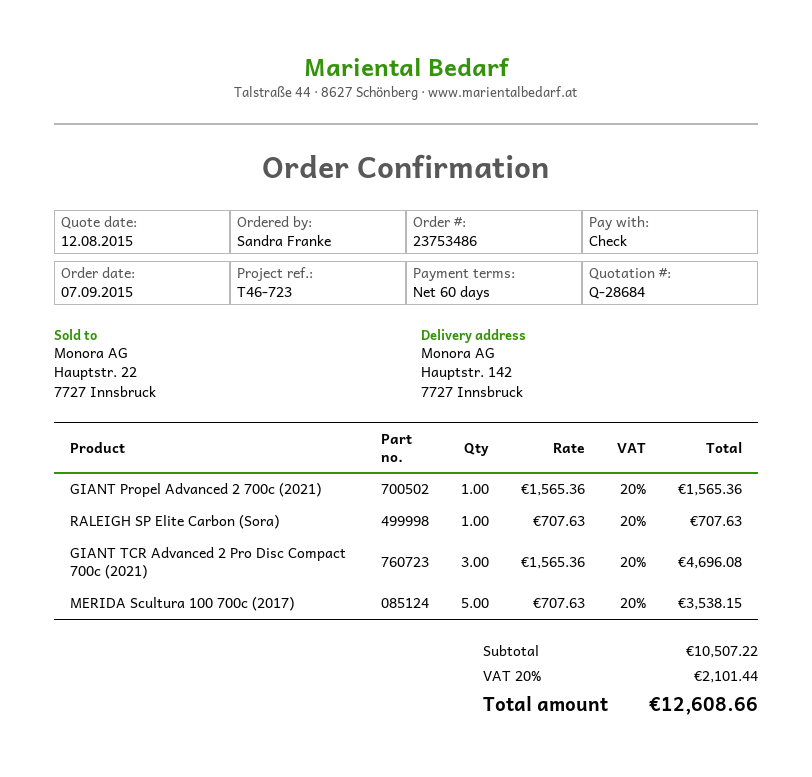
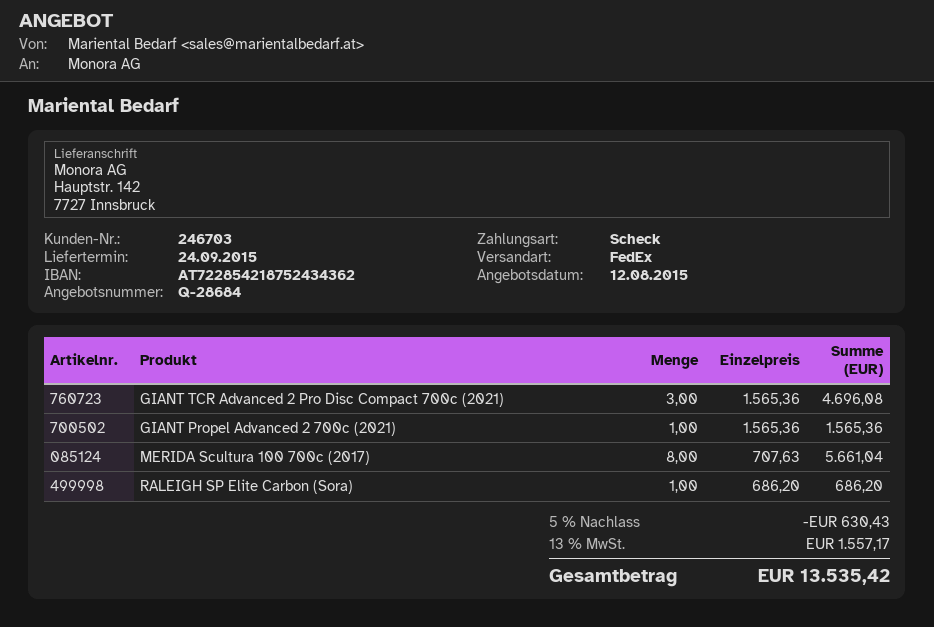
RALEIGH SP Elite Carbon (Sora): 1 x 707.63 = 707.63 -> 1 x 686.20 = 686.20
MERIDA Scultura 100 700c (2017): 5 x 707.63 = 3538.15 -> 8 x 707.63 = 5661.04
discount: none -> 5% = 630.43
tax: 20% = 2101.44 -> 13% = 1557.17
total: 12608.66 -> 13535.42

